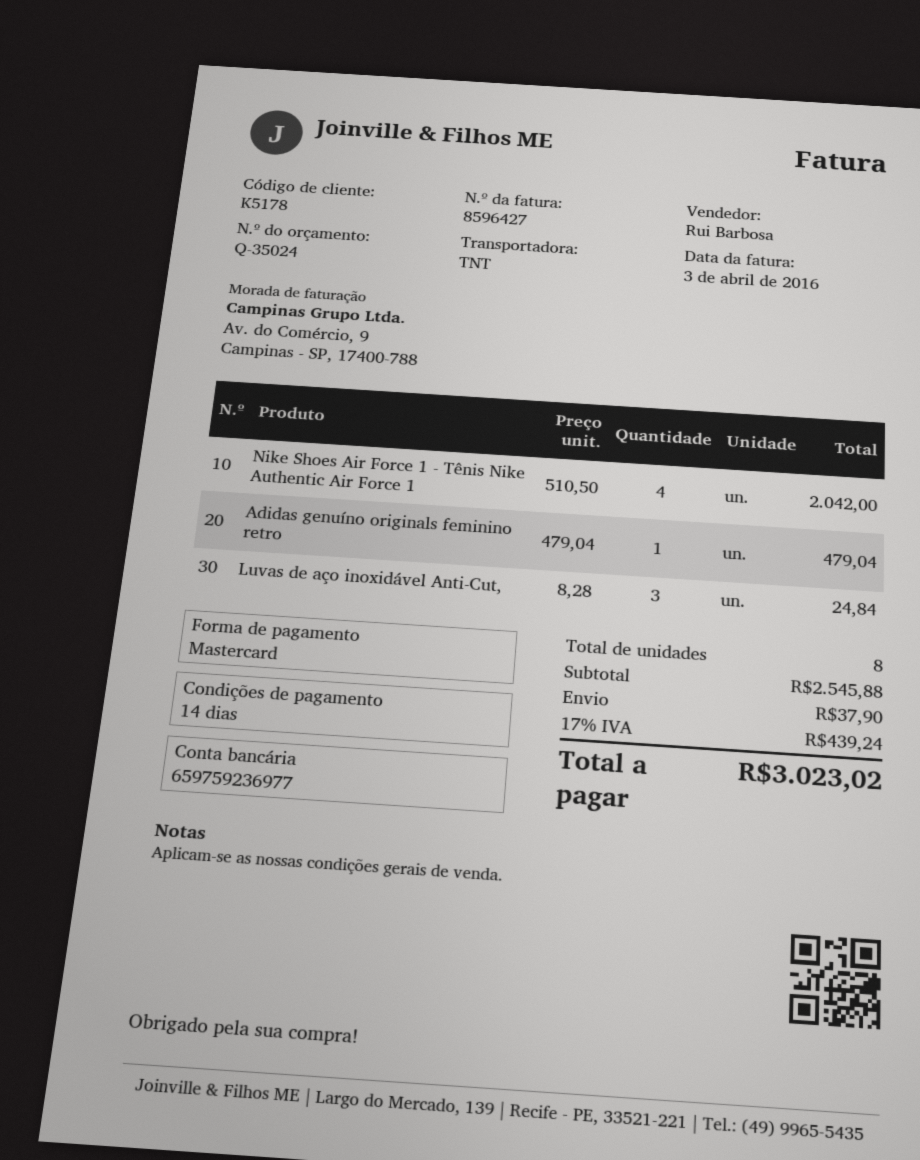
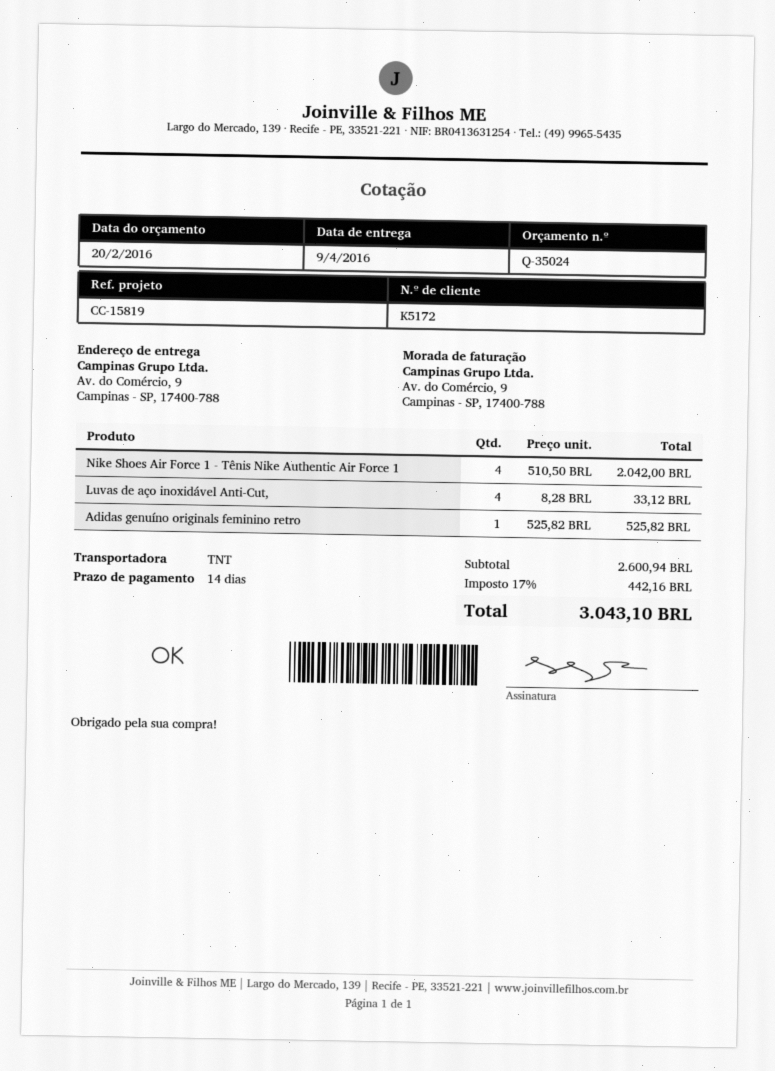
customer number: K5178 -> K5172
Adidas genuíno originals feminino retro: 1 x 479.04 = 479.04 -> 1 x 525.82 = 525.82
Luvas de aço inoxidável Anti-Cut,: 3 x 8.28 = 24.84 -> 4 x 8.28 = 33.12
subtotal: 2545.88 -> 2600.94
shipping: 37.90 -> none
tax: 17% = 439.24 -> 17% = 442.16
total: 3023.02 -> 3043.10

